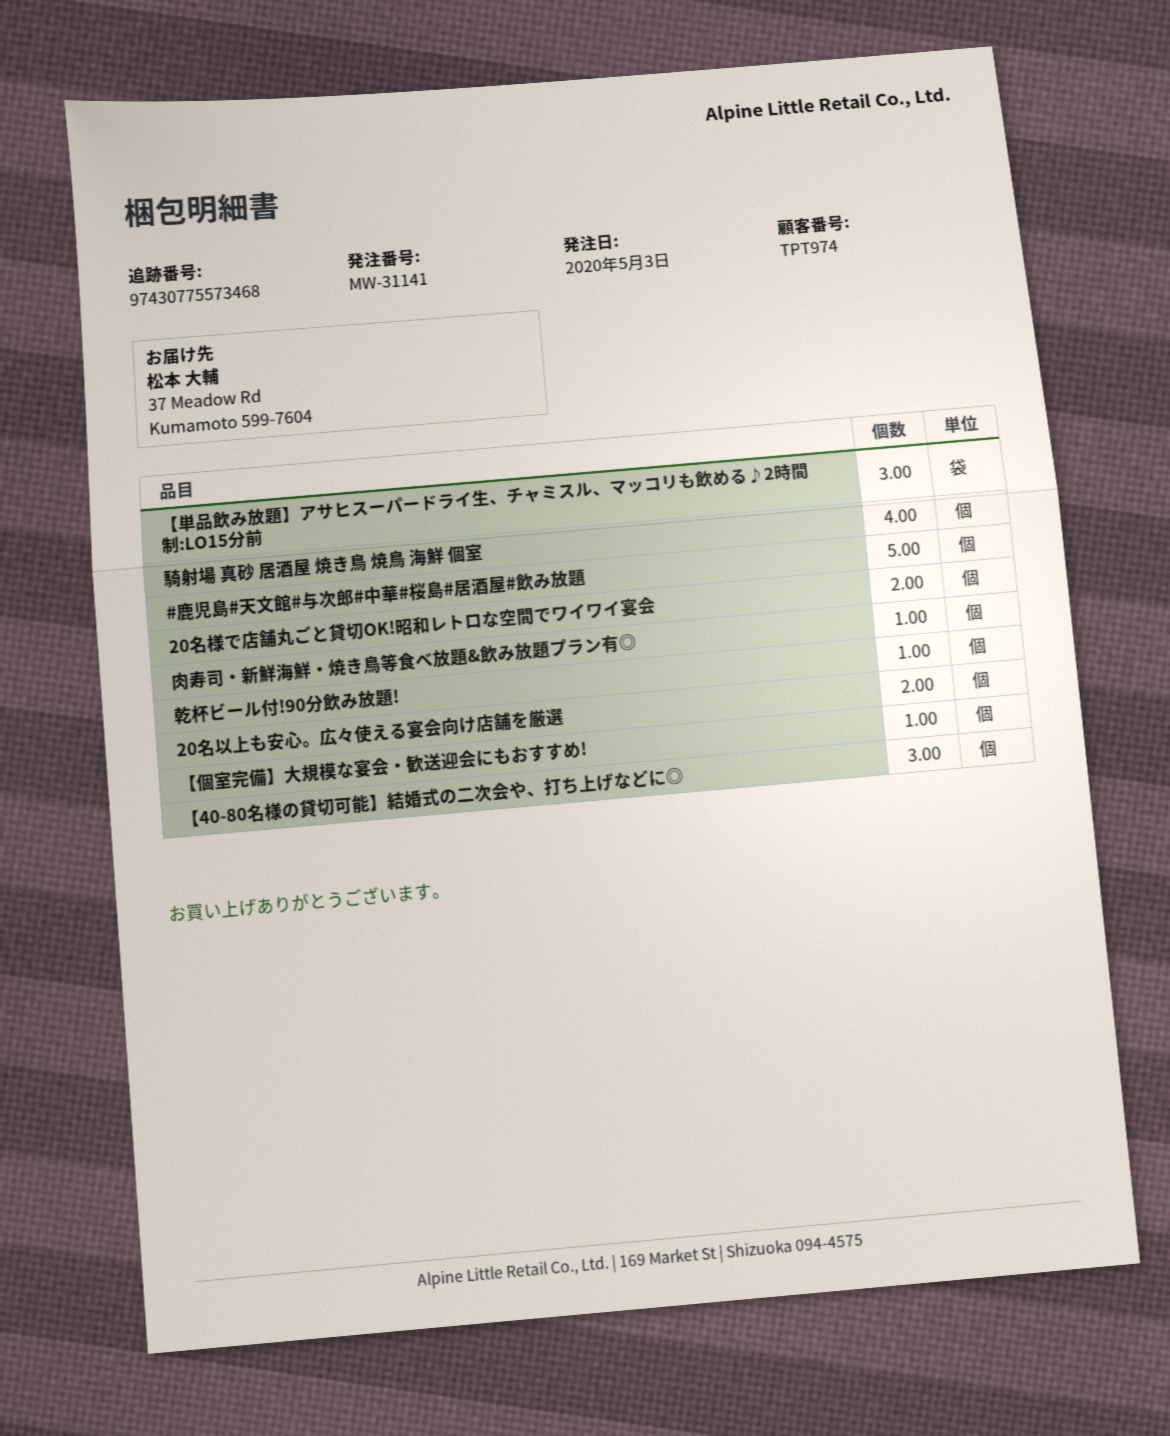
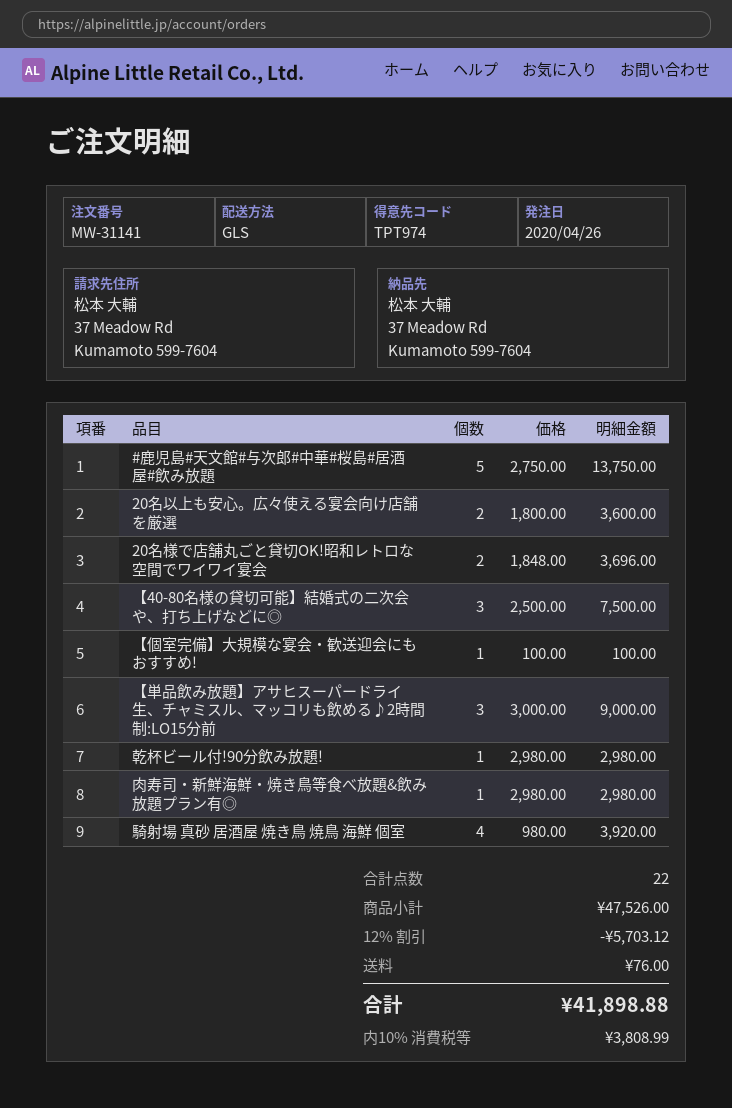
order date: 2020-05-03 -> 2020-04-26

